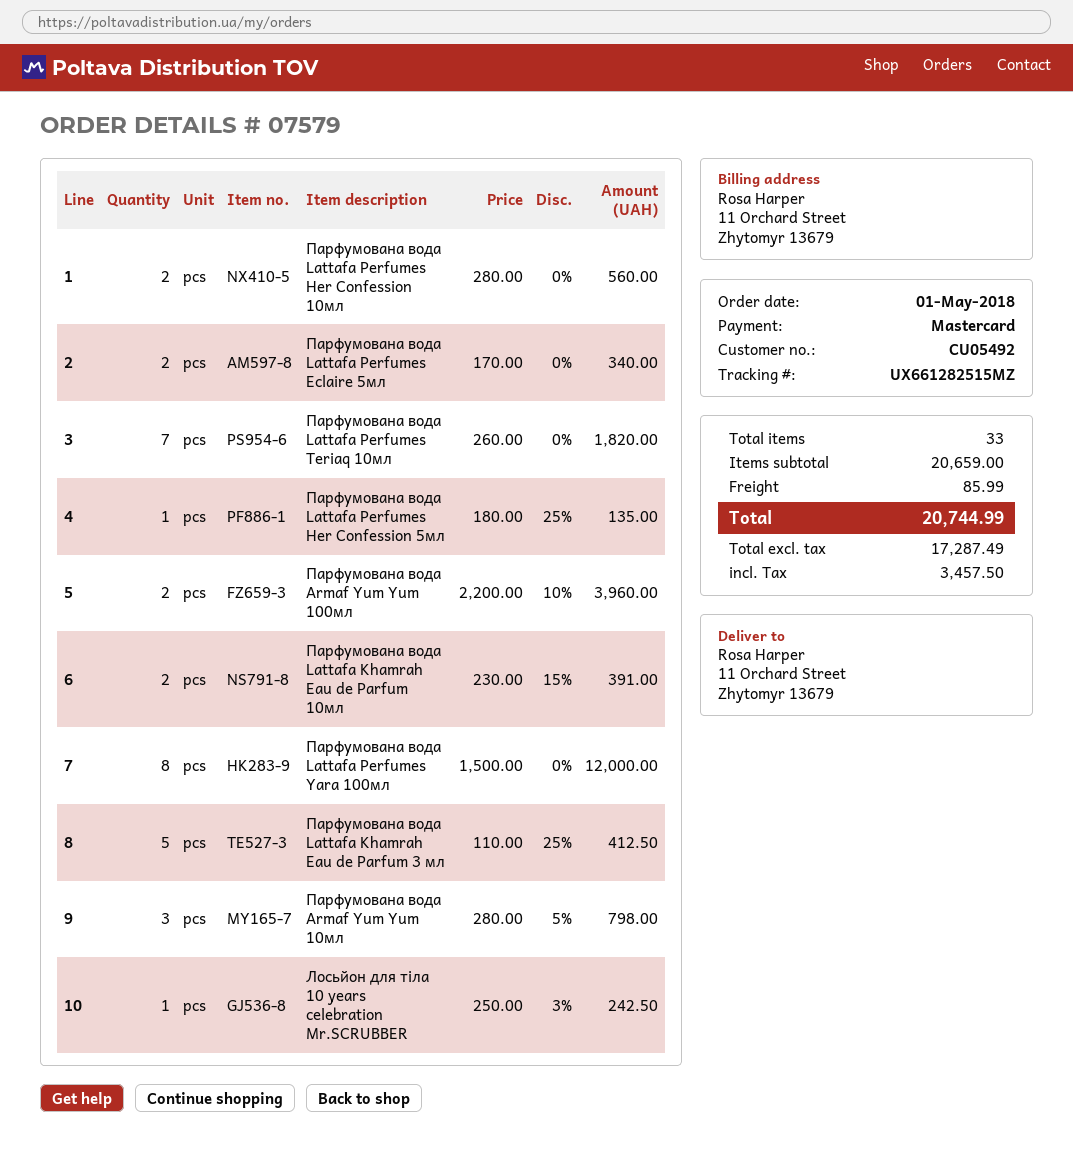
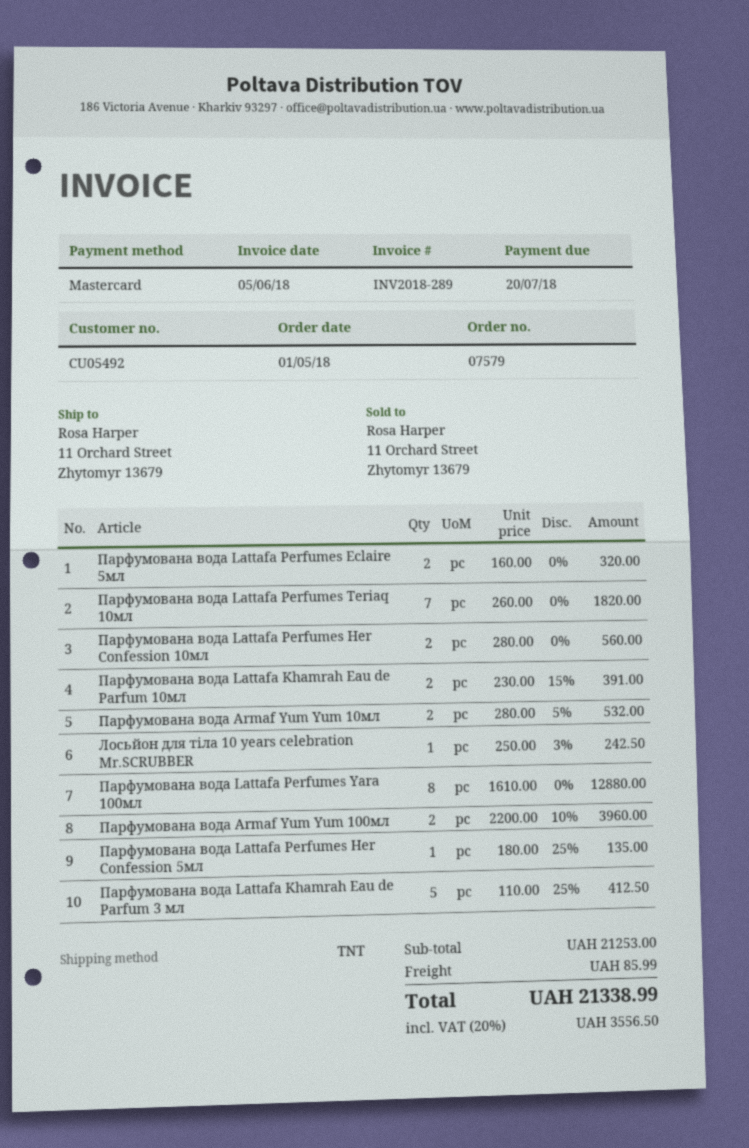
Парфумована вода Lattafa Perfumes Eclaire 5мл: 2 x 170.00 = 340.00 -> 2 x 160.00 = 320.00
Парфумована вода Lattafa Perfumes Yara 100мл: 8 x 1500.00 = 12000.00 -> 8 x 1610.00 = 12880.00
Парфумована вода Armaf Yum Yum 10мл: 3 x 280.00 - 5% = 798.00 -> 2 x 280.00 - 5% = 532.00
subtotal: 20659.00 -> 21253.00
tax: 3457.50 -> 3556.50
total: 20744.99 -> 21338.99

